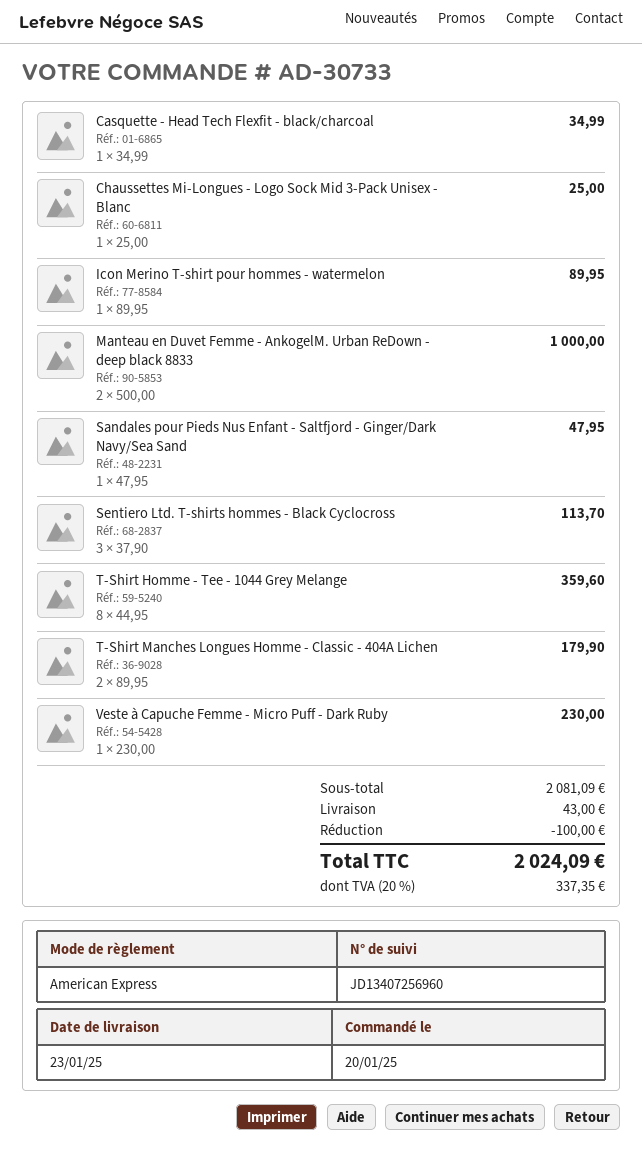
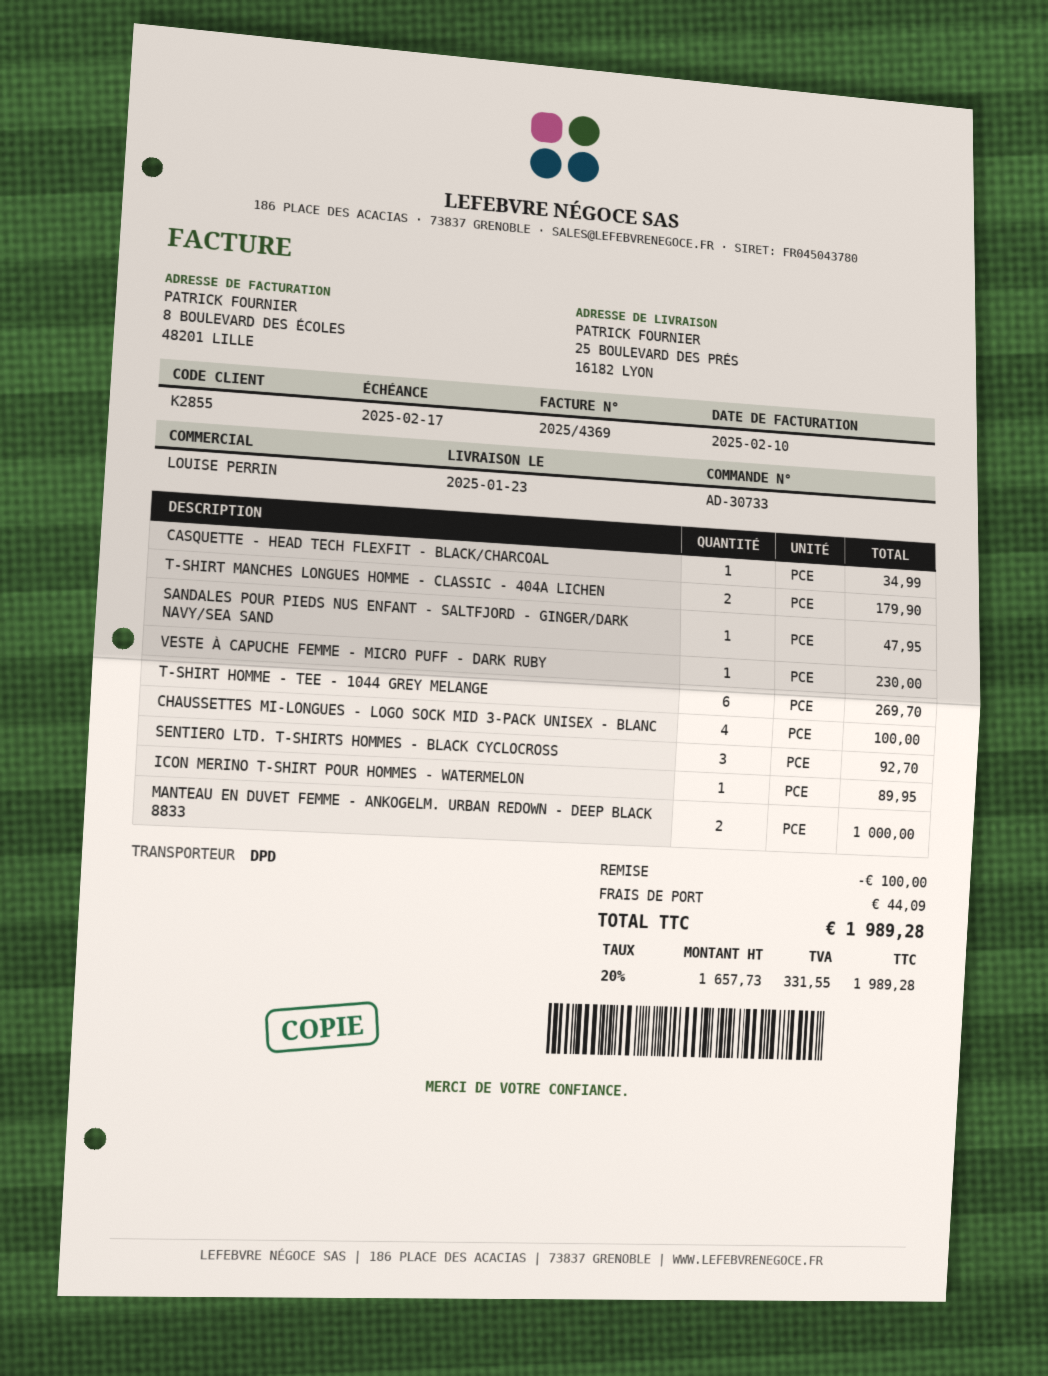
Chaussettes Mi-Longues - Logo Sock Mid 3-Pack Unisex - Blanc: 1 for 25.00 -> 4 for 100.00
Sentiero Ltd. T-shirts hommes - Black Cyclocross: 3 for 113.70 -> 3 for 92.70
T-Shirt Homme - Tee - 1044 Grey Melange: 8 for 359.60 -> 6 for 269.70
shipping: 43.00 -> 44.09
tax: 20% = 337.35 -> 20% = 331.55
total: 2024.09 -> 1989.28

